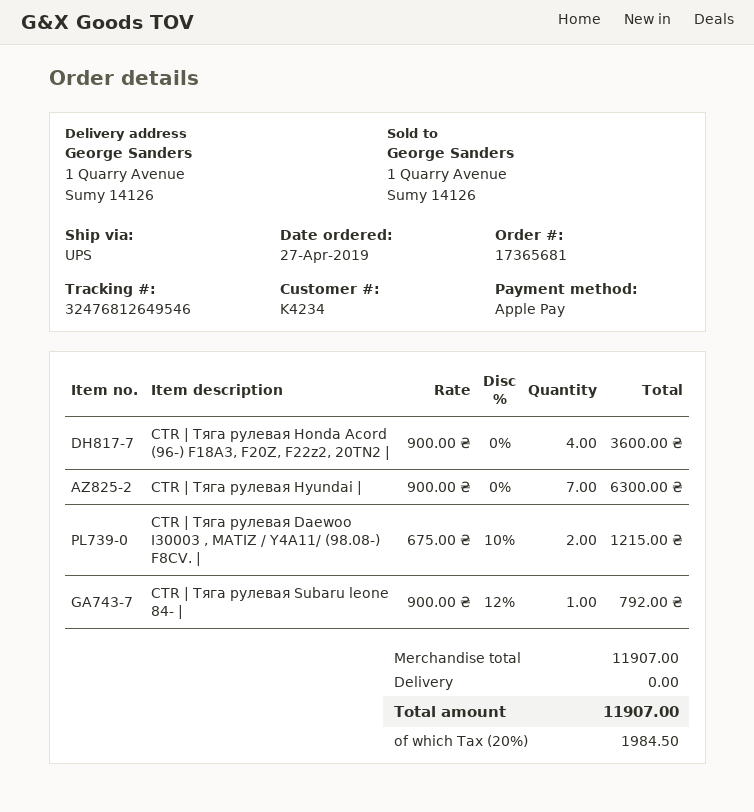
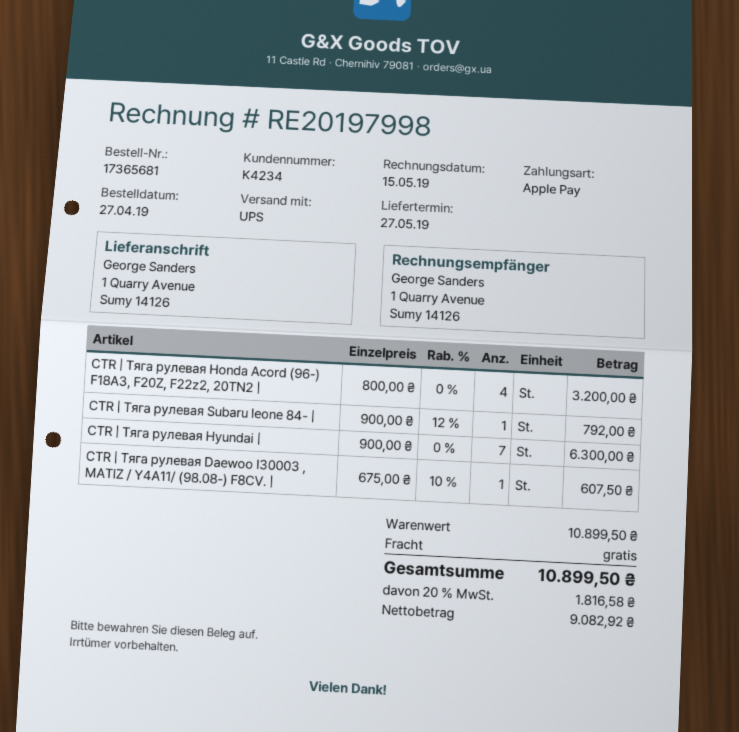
CTR | Тяга рулевая Honda Acord (96-) F18A3, F20Z, F22z2, 20TN2 |: 4 x 900.00 = 3600.00 -> 4 x 800.00 = 3200.00
CTR | Тяга рулевая Daewoo I30003 , MATIZ / Y4A11/ (98.08-) F8CV. |: 2 x 675.00 - 10% = 1215.00 -> 1 x 675.00 - 10% = 607.50
subtotal: 11907.00 -> 10899.50
tax: 20% = 1984.50 -> 20% = 1816.58
total: 11907.00 -> 10899.50

